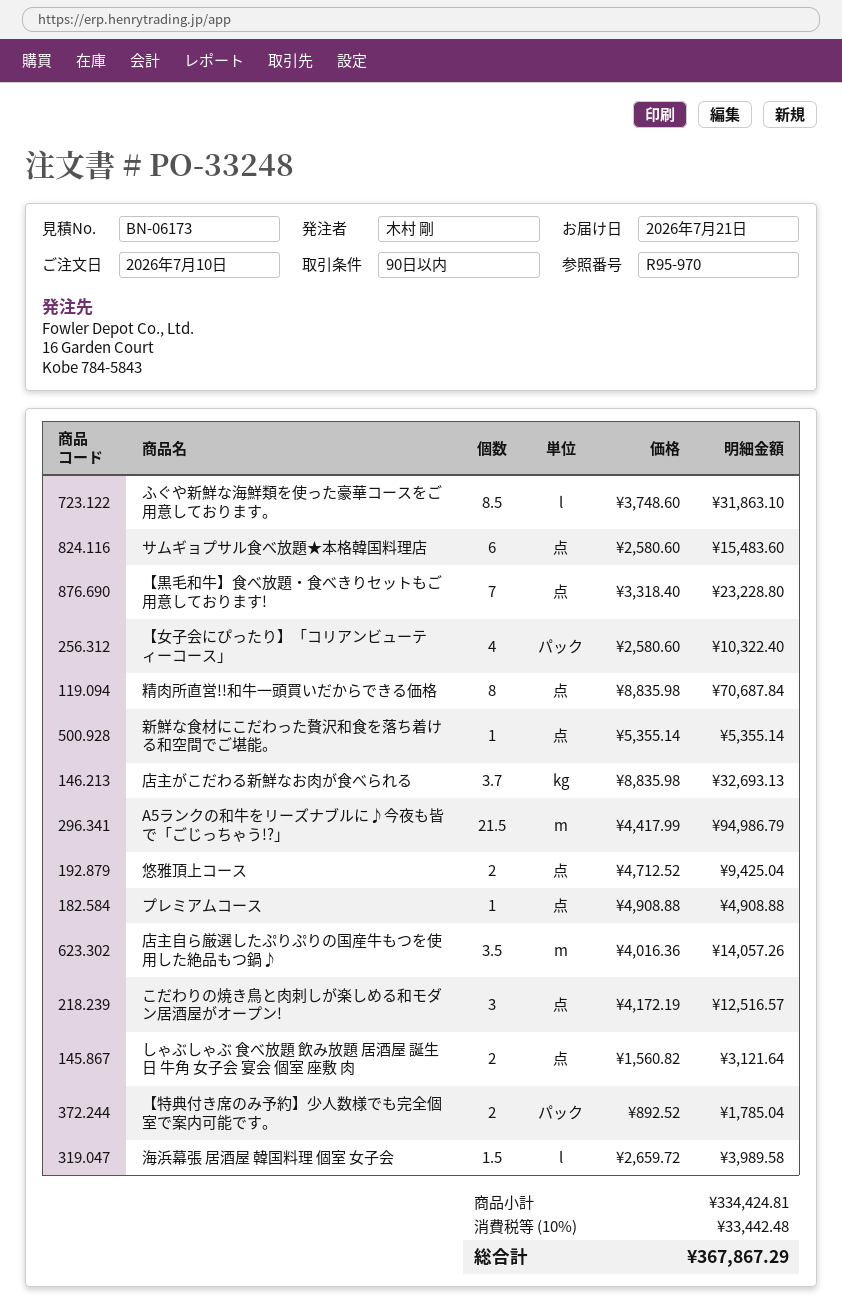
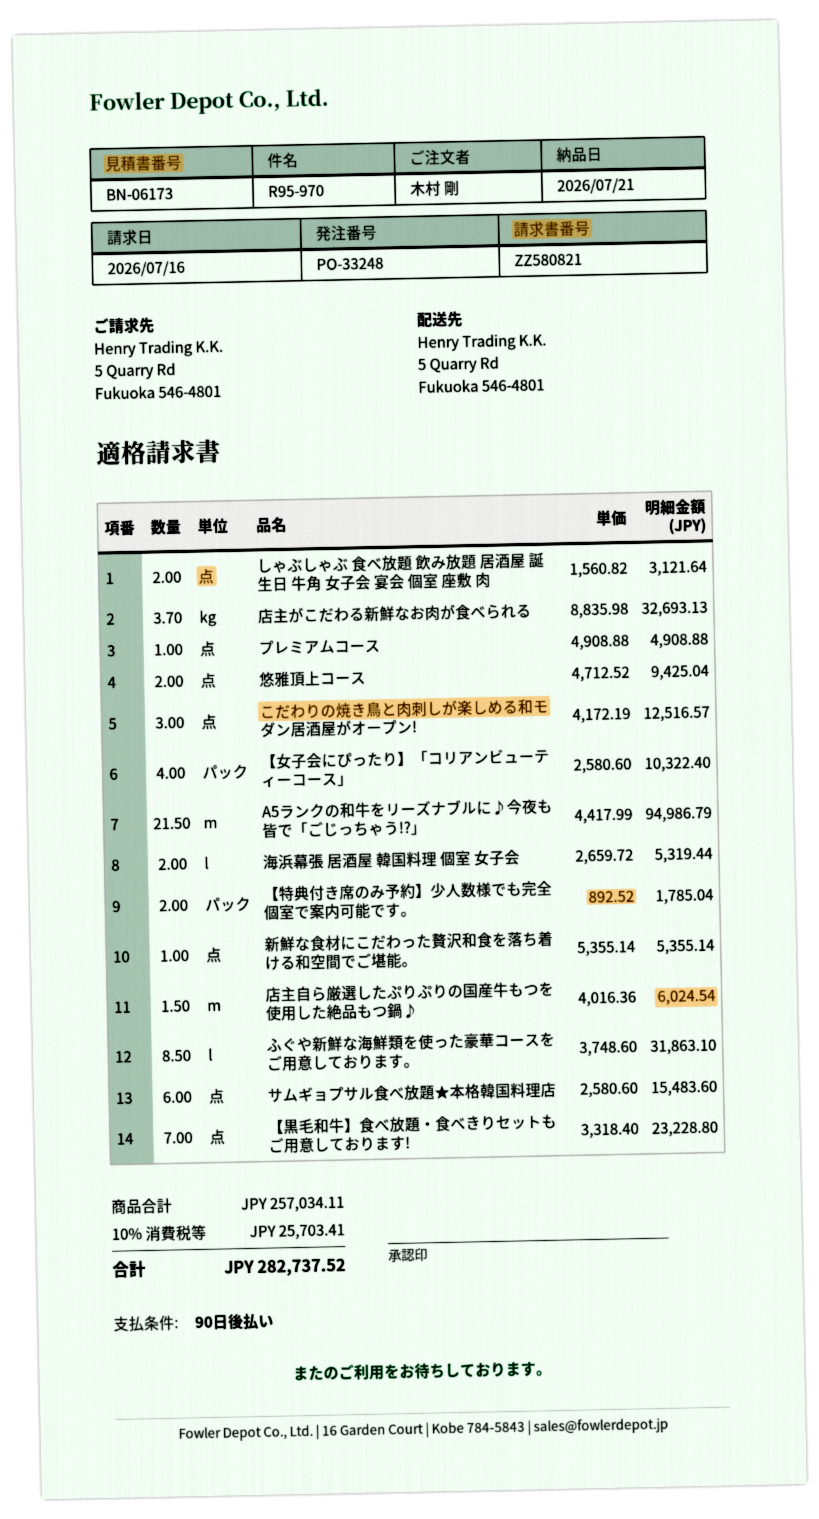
精肉所直営!!和牛一頭買いだからできる価格: 8 x 8835.98 = 70687.84 -> none
店主自ら厳選したぷりぷりの国産牛もつを使用した絶品もつ鍋♪: 3.5 x 4016.36 = 14057.26 -> 1.5 x 4016.36 = 6024.54
海浜幕張 居酒屋 韓国料理 個室 女子会: 1.5 x 2659.72 = 3989.58 -> 2 x 2659.72 = 5319.44
subtotal: 334424.81 -> 257034.11
tax: 10% = 33442.48 -> 10% = 25703.41
total: 367867.29 -> 282737.52

